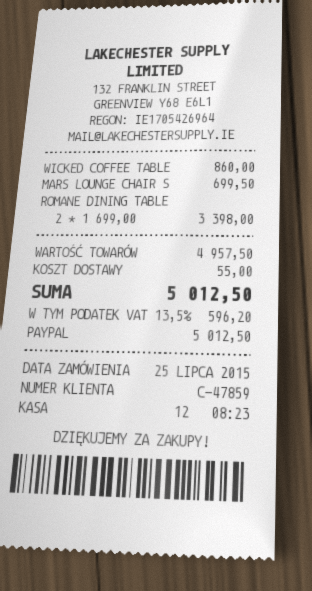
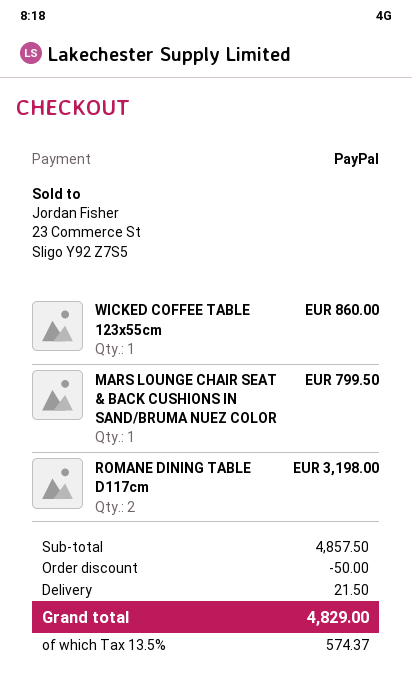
MARS LOUNGE CHAIR S: 1 for 699.50 -> 1 for 799.50
ROMANE DINING TABLE: 2 for 3398.00 -> 2 for 3198.00
subtotal: 4957.50 -> 4857.50
discount: none -> 50.00
shipping: 55.00 -> 21.50
tax: 13.5% = 596.20 -> 13.5% = 574.37
total: 5012.50 -> 4829.00

